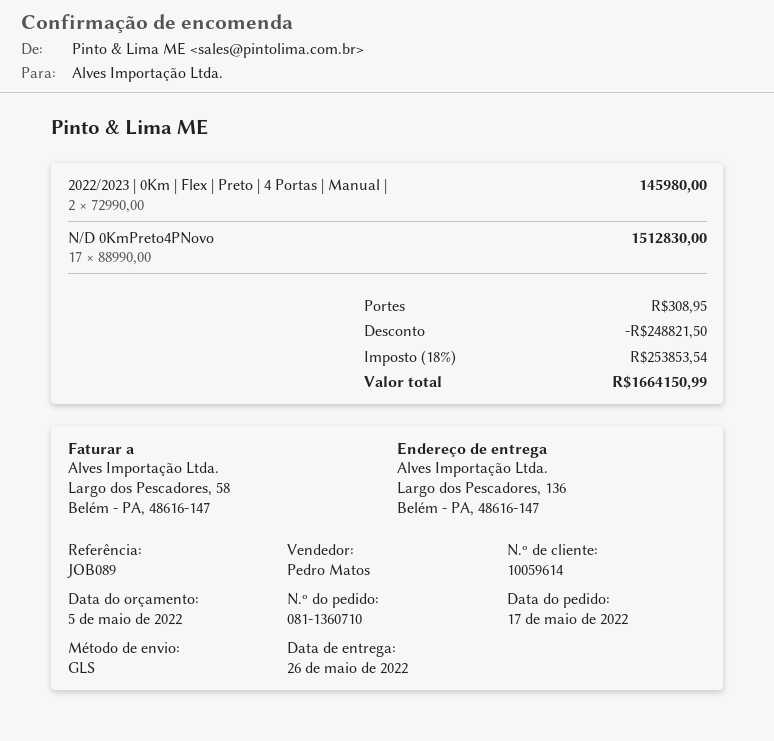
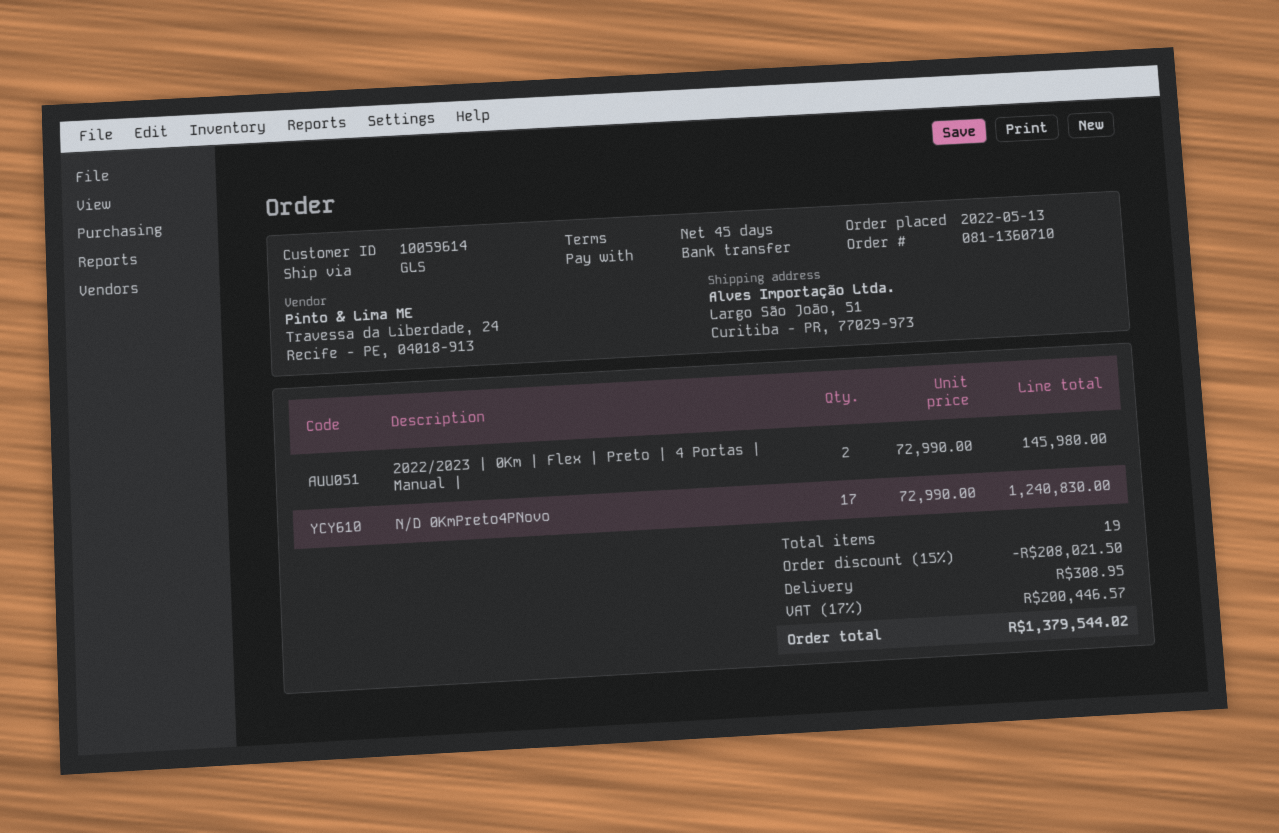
order date: 2022-05-17 -> 2022-05-13
ship to: Largo dos Pescadores, 136, Belém - PA, 48616-147 -> Largo São João, 51, Curitiba - PR, 77029-973
N/D 0KmPreto4PNovo: 17 x 88990.00 = 1512830.00 -> 17 x 72990.00 = 1240830.00
discount: 248821.50 -> 208021.50
tax: 18% = 253853.54 -> 17% = 200446.57
total: 1664150.99 -> 1379544.02

